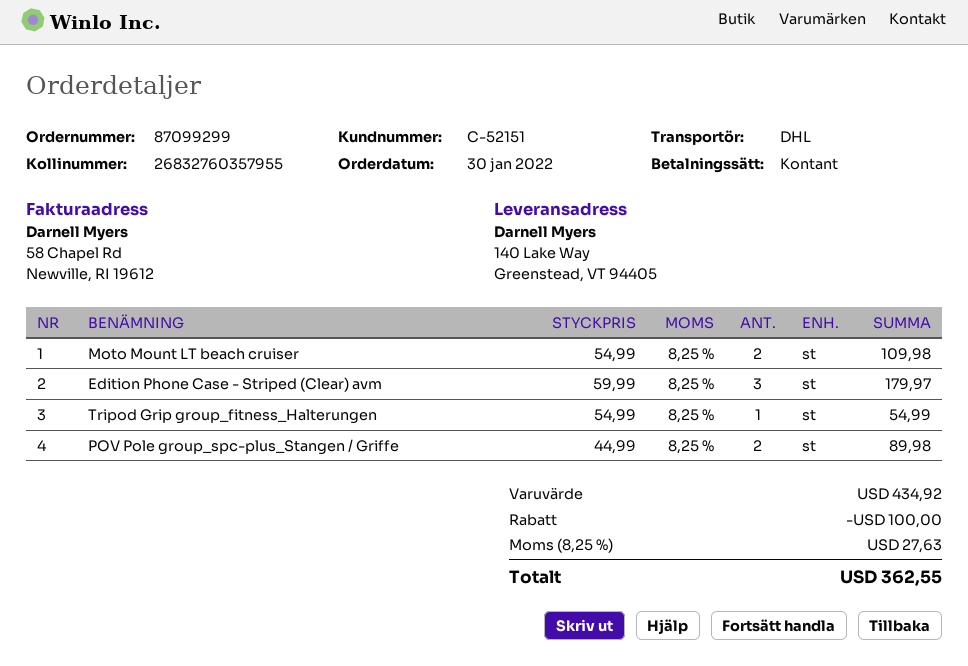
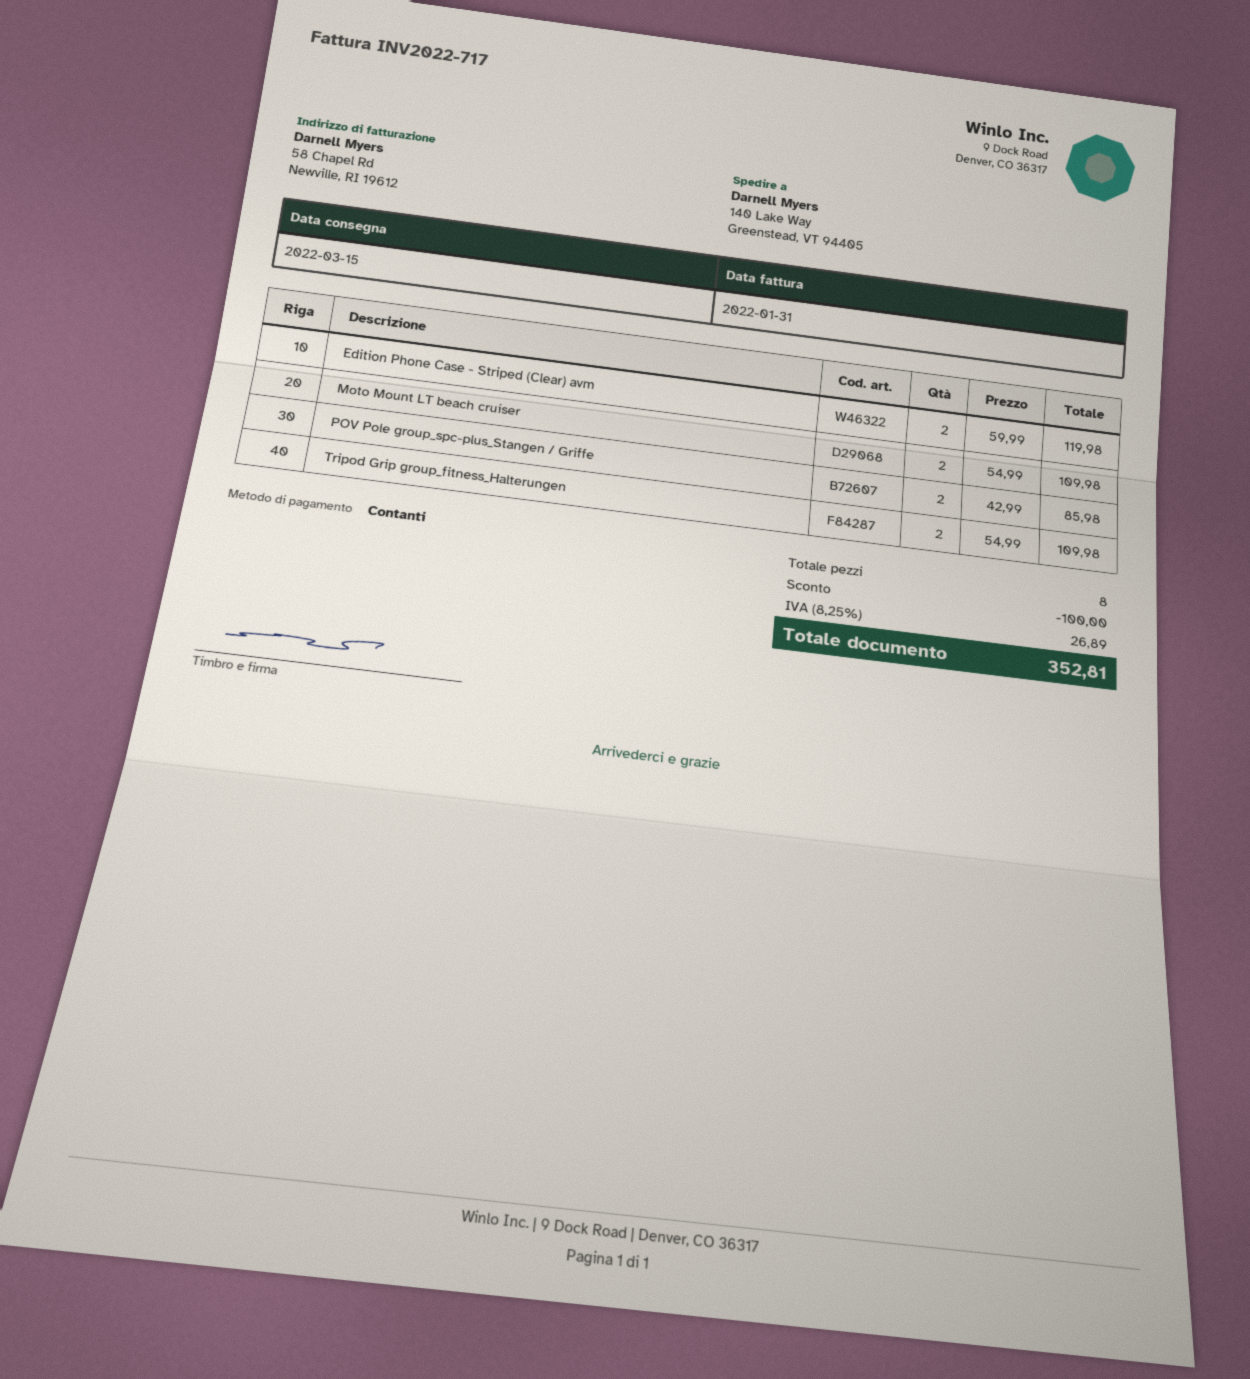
Edition Phone Case - Striped (Clear) avm: 3 x 59.99 = 179.97 -> 2 x 59.99 = 119.98
Tripod Grip group_fitness_Halterungen: 1 x 54.99 = 54.99 -> 2 x 54.99 = 109.98
POV Pole group_spc-plus_Stangen / Griffe: 2 x 44.99 = 89.98 -> 2 x 42.99 = 85.98
tax: 8.25% = 27.63 -> 8.25% = 26.89
total: 362.55 -> 352.81

